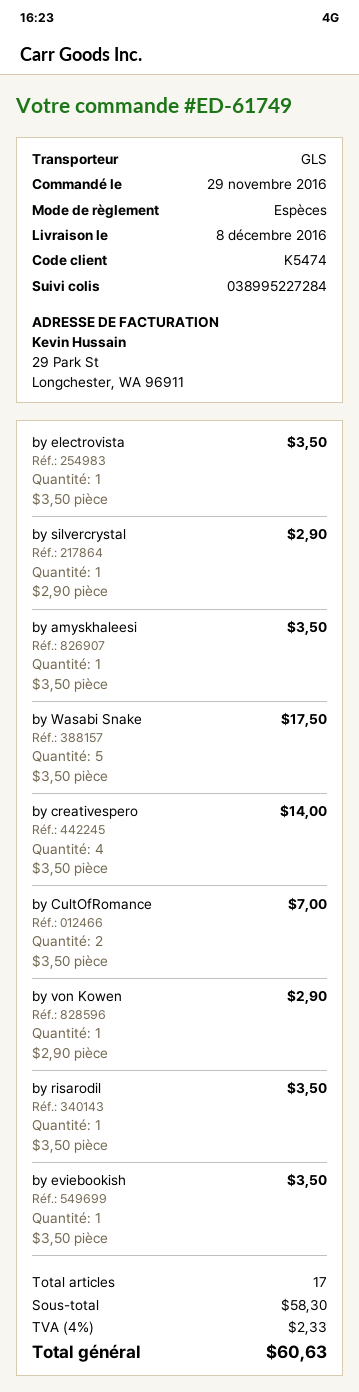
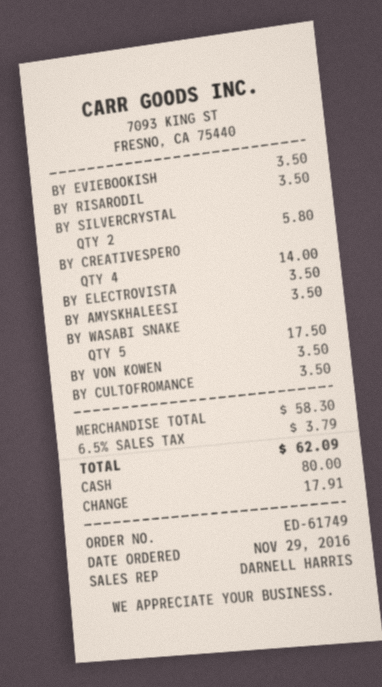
by silvercrystal: 1 for 2.90 -> 2 for 5.80
by CultOfRomance: 2 for 7.00 -> 1 for 3.50
by von Kowen: 1 for 2.90 -> 1 for 3.50
tax: 4% = 2.33 -> 6.5% = 3.79
total: 60.63 -> 62.09

